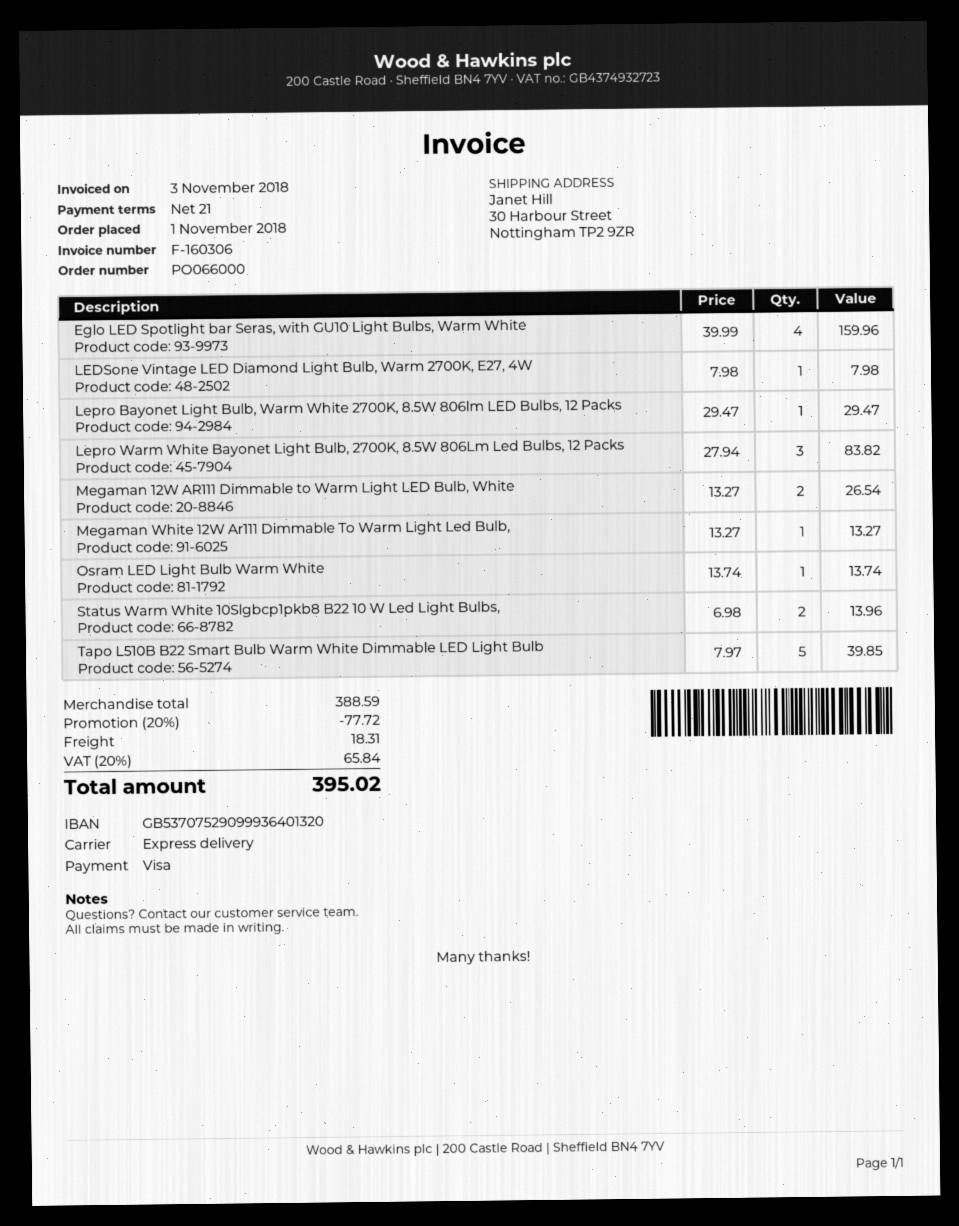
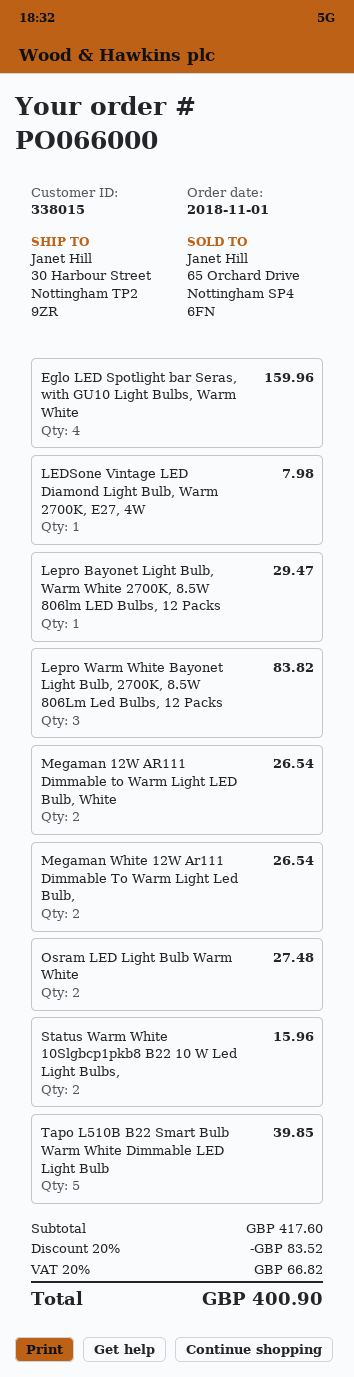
Megaman White 12W Ar111 Dimmable To Warm Light Led Bulb,: 1 for 13.27 -> 2 for 26.54
Osram LED Light Bulb Warm White: 1 for 13.74 -> 2 for 27.48
Status Warm White 10Slgbcp1pkb8 B22 10 W Led Light Bulbs,: 2 for 13.96 -> 2 for 15.96
subtotal: 388.59 -> 417.60
discount: 20% = 77.72 -> 20% = 83.52
shipping: 18.31 -> none
tax: 20% = 65.84 -> 20% = 66.82
total: 395.02 -> 400.90

